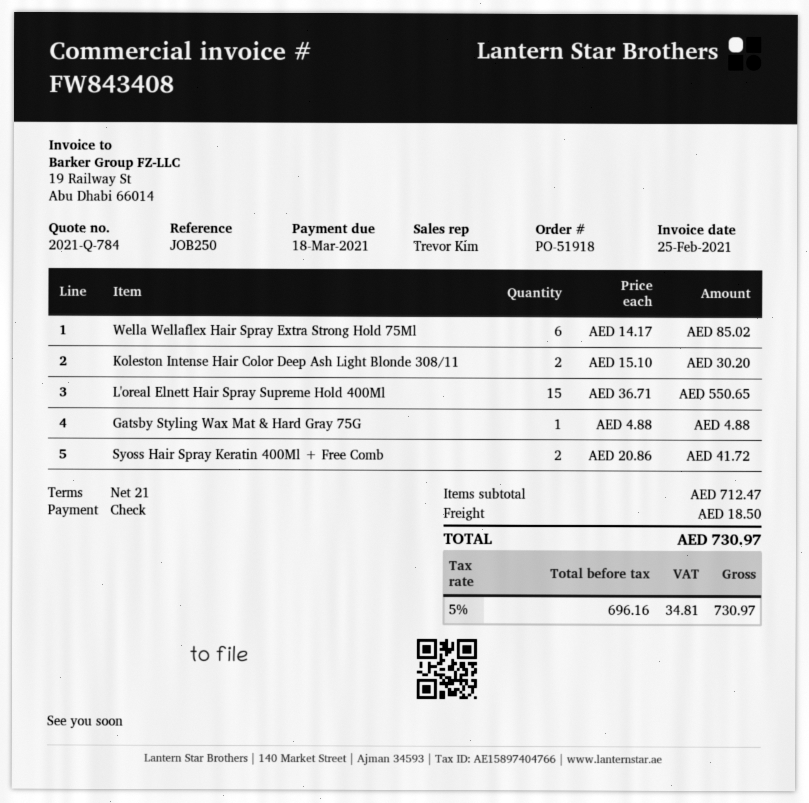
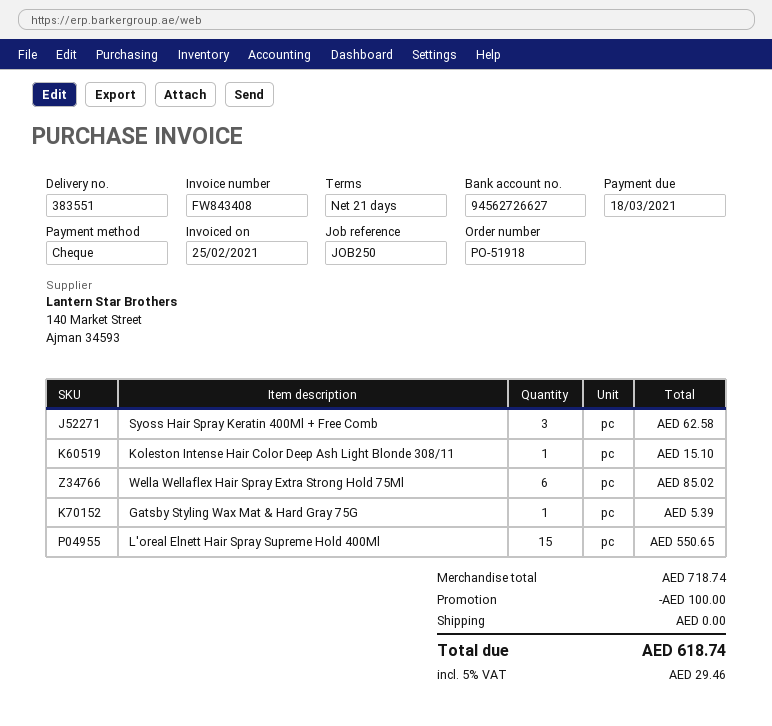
Koleston Intense Hair Color Deep Ash Light Blonde 308/11: 2 for 30.20 -> 1 for 15.10
Gatsby Styling Wax Mat & Hard Gray 75G: 1 for 4.88 -> 1 for 5.39
Syoss Hair Spray Keratin 400Ml + Free Comb: 2 for 41.72 -> 3 for 62.58
subtotal: 712.47 -> 718.74
discount: none -> 100.00
shipping: 18.50 -> 0.00
tax: 5% = 34.81 -> 5% = 29.46
total: 730.97 -> 618.74

